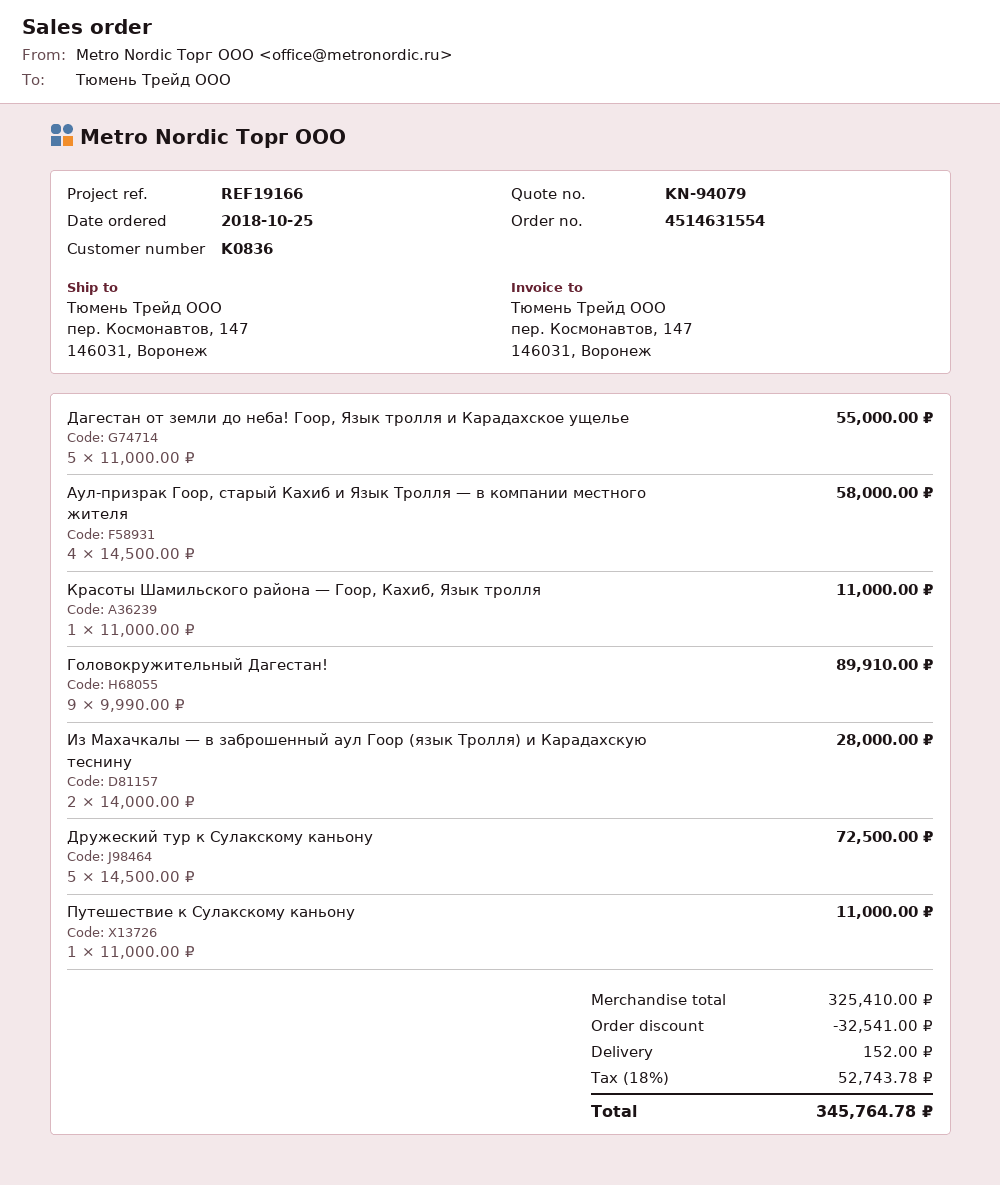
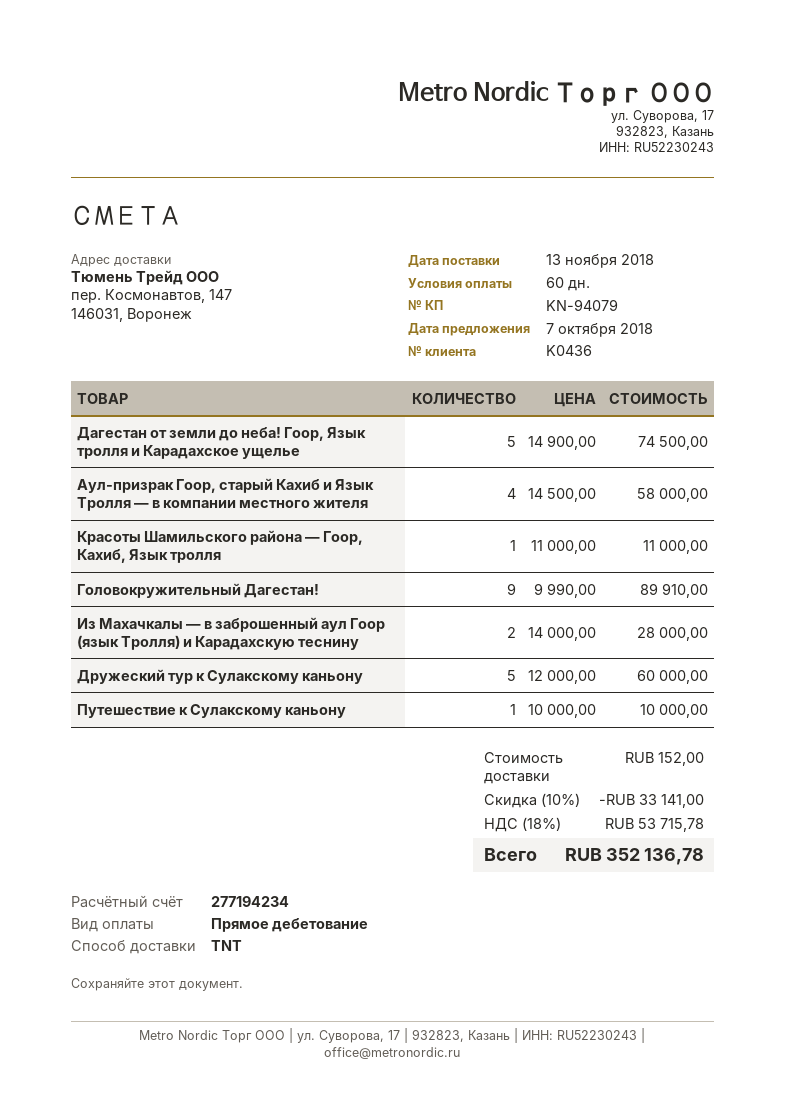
customer number: K0836 -> K0436
Дагестан от земли до неба! Гоор, Язык тролля и Карадахское ущелье: 5 x 11000.00 = 55000.00 -> 5 x 14900.00 = 74500.00
Дружеский тур к Сулакскому каньону: 5 x 14500.00 = 72500.00 -> 5 x 12000.00 = 60000.00
Путешествие к Сулакскому каньону: 1 x 11000.00 = 11000.00 -> 1 x 10000.00 = 10000.00
discount: 32541.00 -> 33141.00
tax: 18% = 52743.78 -> 18% = 53715.78
total: 345764.78 -> 352136.78

